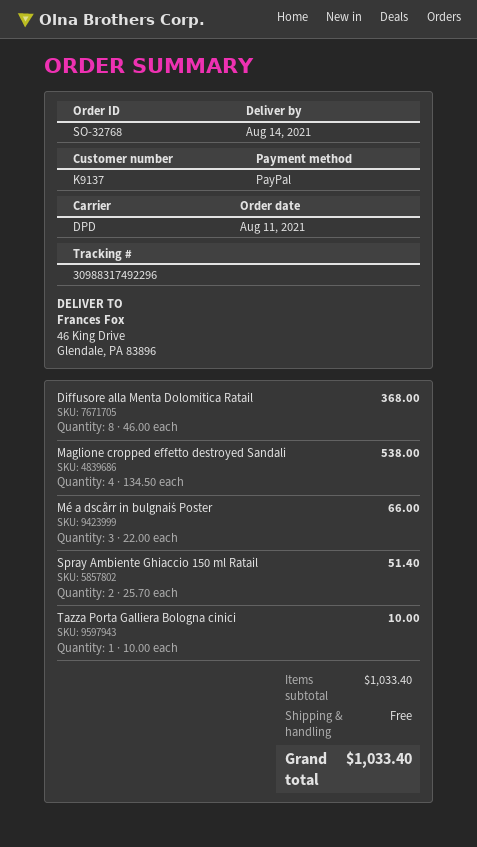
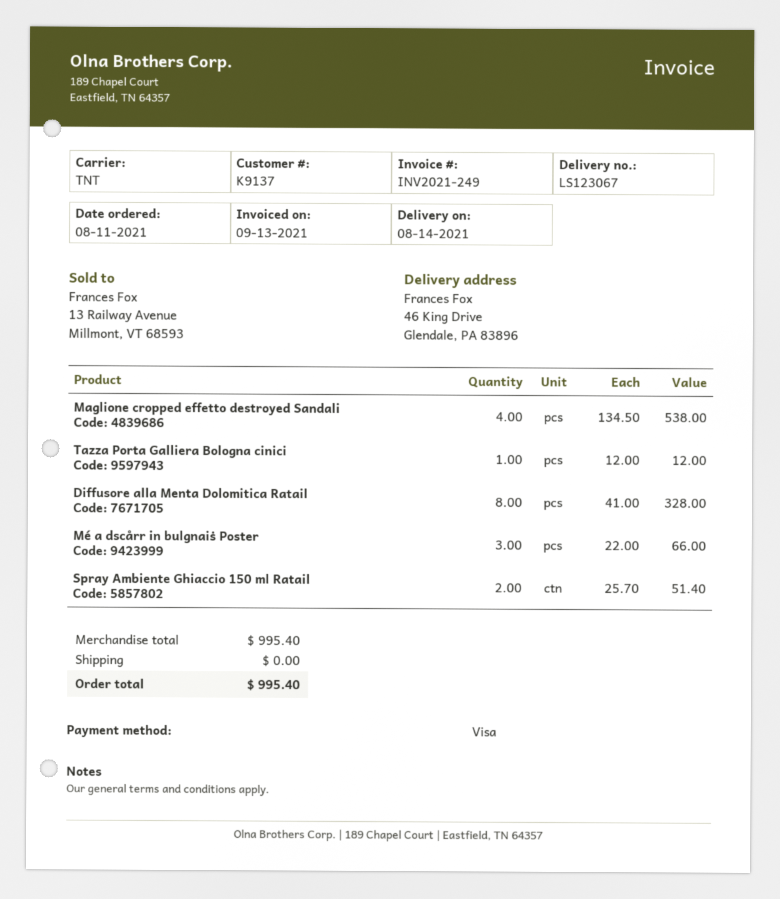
payment method: PayPal -> Visa
shipping method: DPD -> TNT
Diffusore alla Menta Dolomitica Ratail: 8 x 46.00 = 368.00 -> 8 x 41.00 = 328.00
Tazza Porta Galliera Bologna cinici: 1 x 10.00 = 10.00 -> 1 x 12.00 = 12.00
subtotal: 1033.40 -> 995.40
total: 1033.40 -> 995.40

